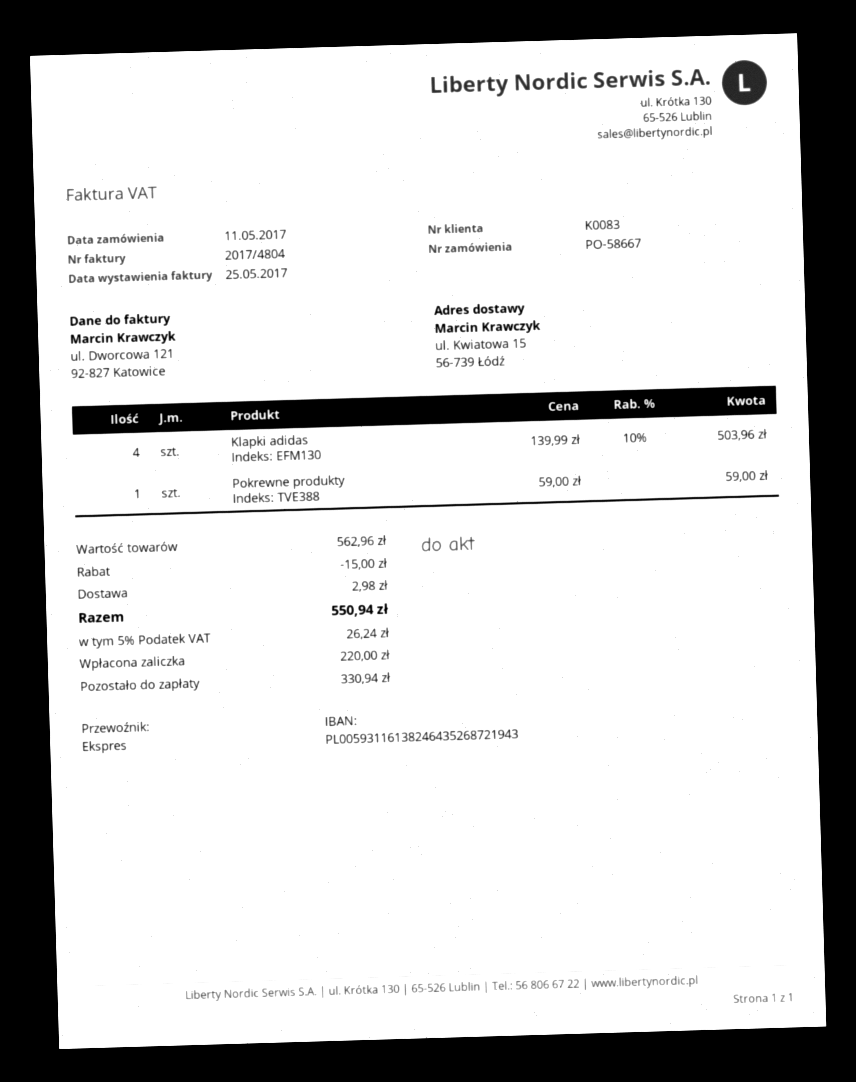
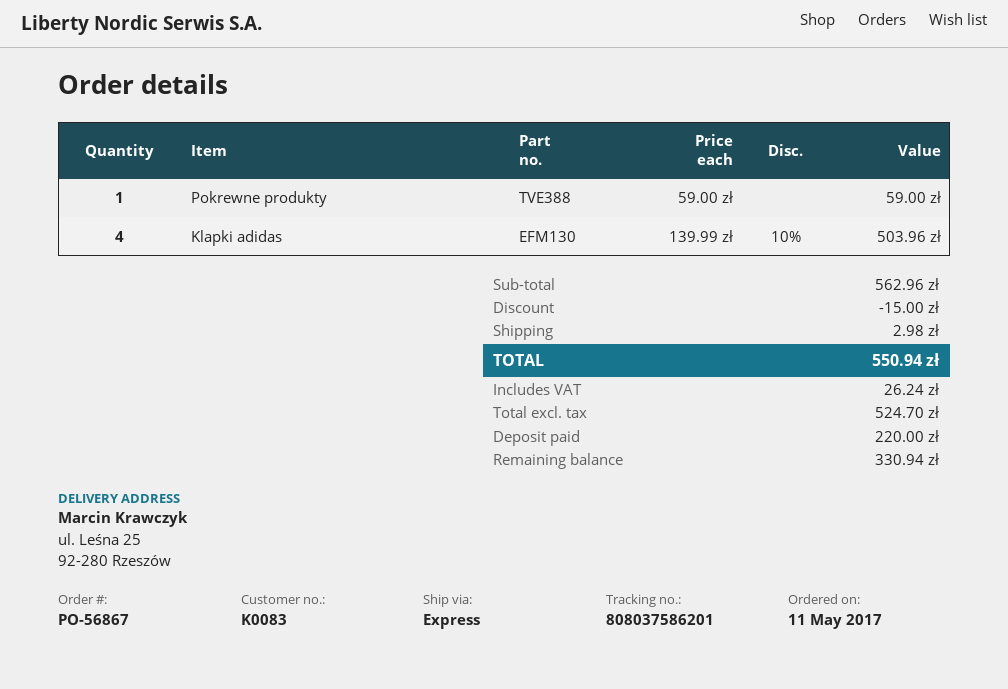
order number: PO-58667 -> PO-56867
ship to: ul. Kwiatowa 15, 56-739 Łódź -> ul. Leśna 25, 92-280 Rzeszów

